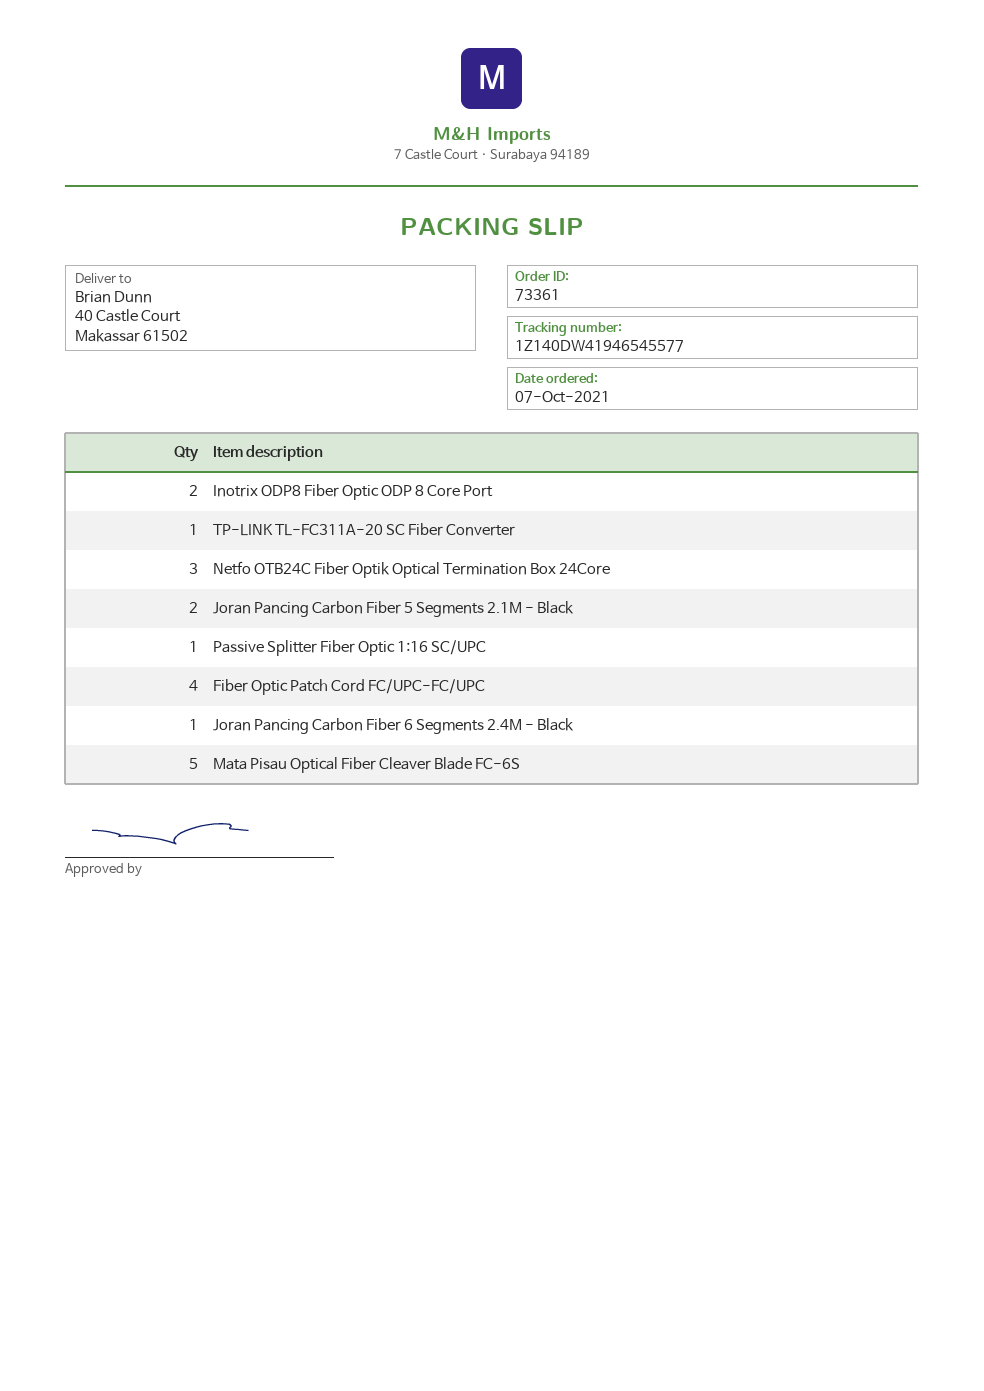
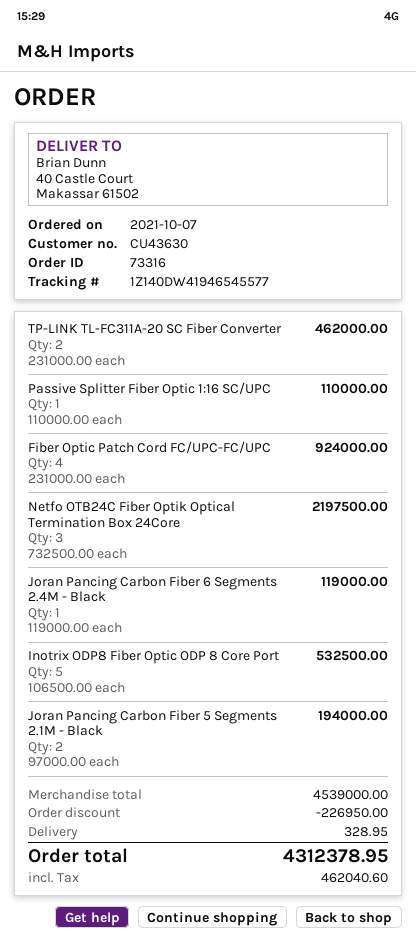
order number: 73361 -> 73316
Inotrix ODP8 Fiber Optic ODP 8 Core Port: 2 -> 5
TP-LINK TL-FC311A-20 SC Fiber Converter: 1 -> 2
Mata Pisau Optical Fiber Cleaver Blade FC-6S: 5 -> none

